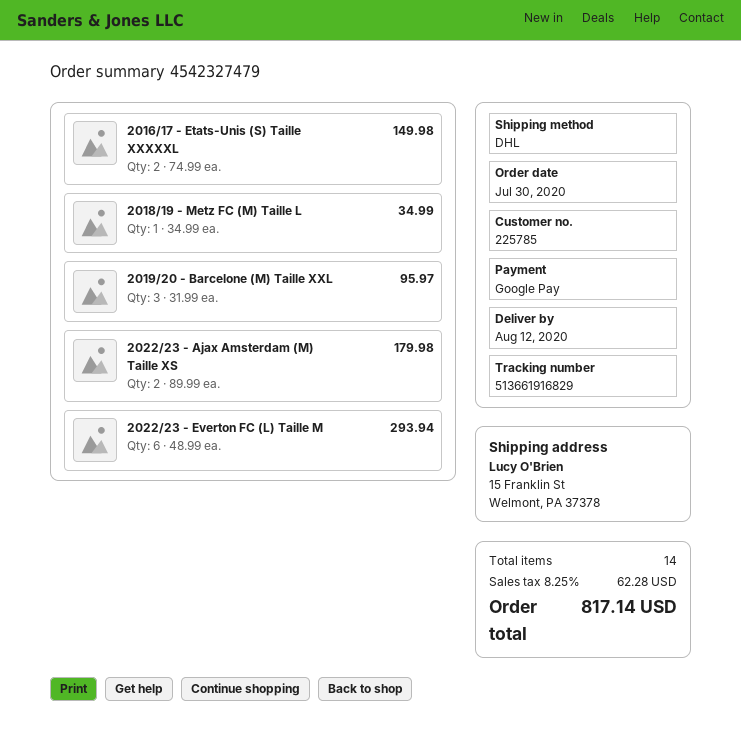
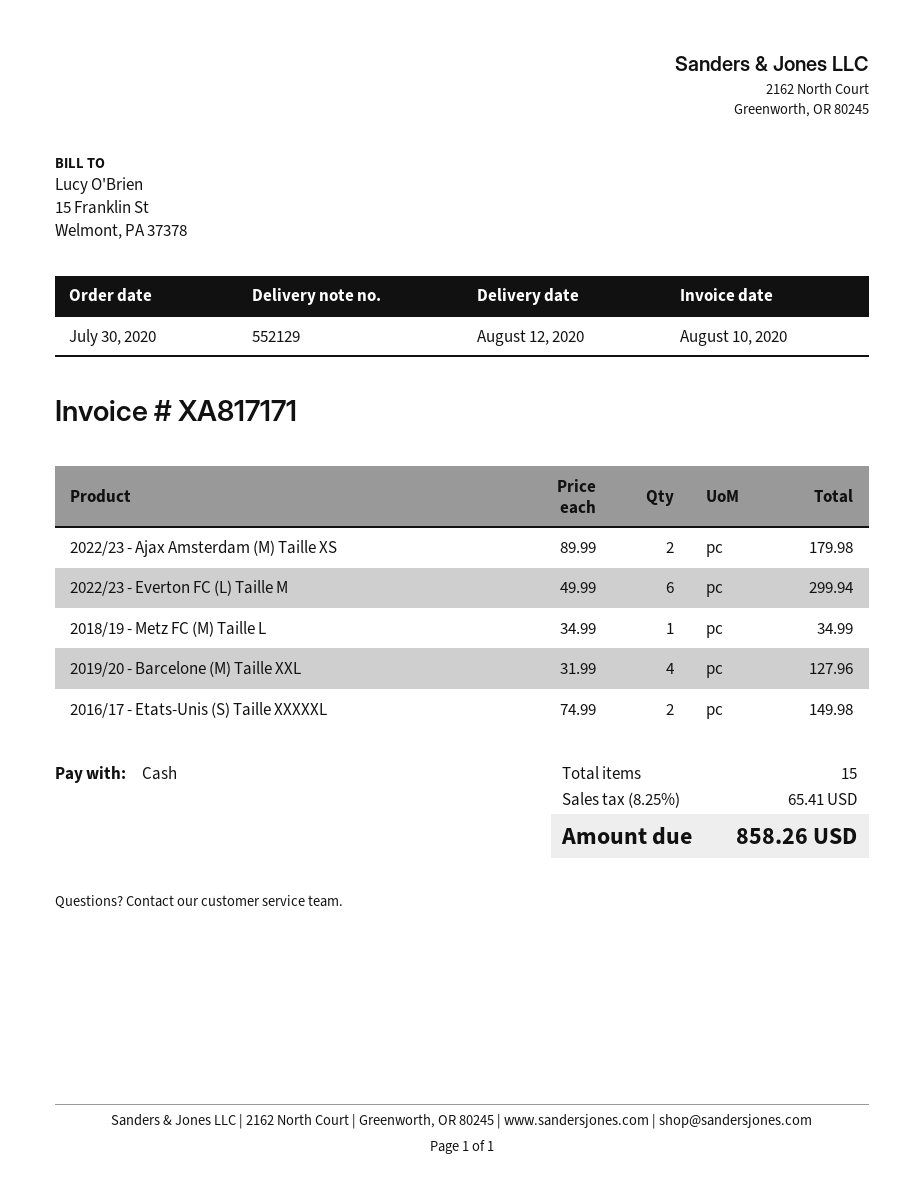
payment method: Google Pay -> cash
2019/20 - Barcelone (M) Taille XXL: 3 x 31.99 = 95.97 -> 4 x 31.99 = 127.96
2022/23 - Everton FC (L) Taille M: 6 x 48.99 = 293.94 -> 6 x 49.99 = 299.94
total quantity: 14 -> 15
tax: 8.25% = 62.28 -> 8.25% = 65.41
total: 817.14 -> 858.26

